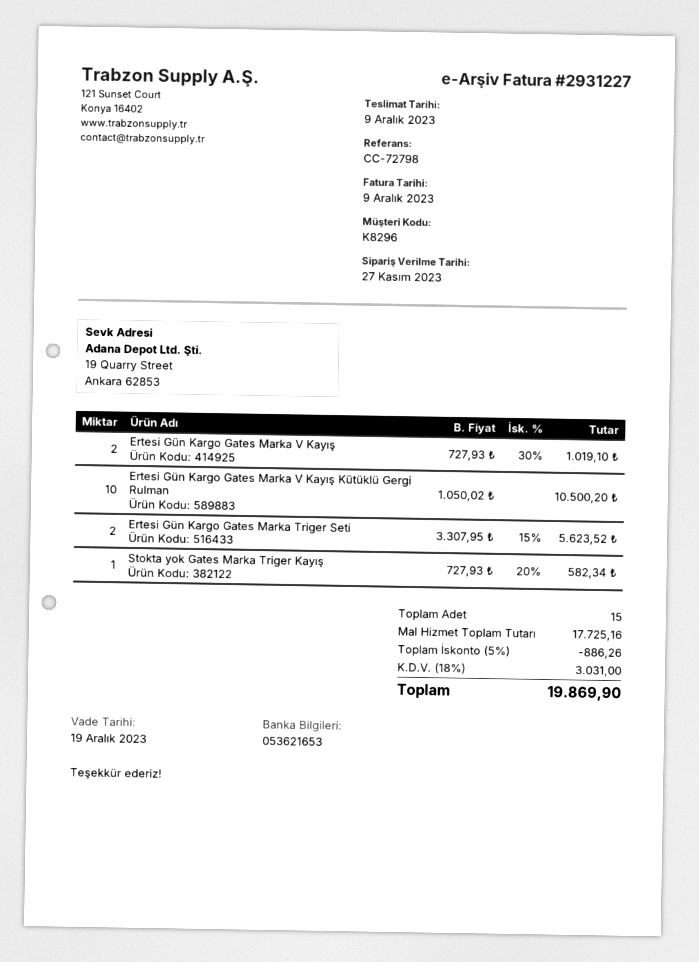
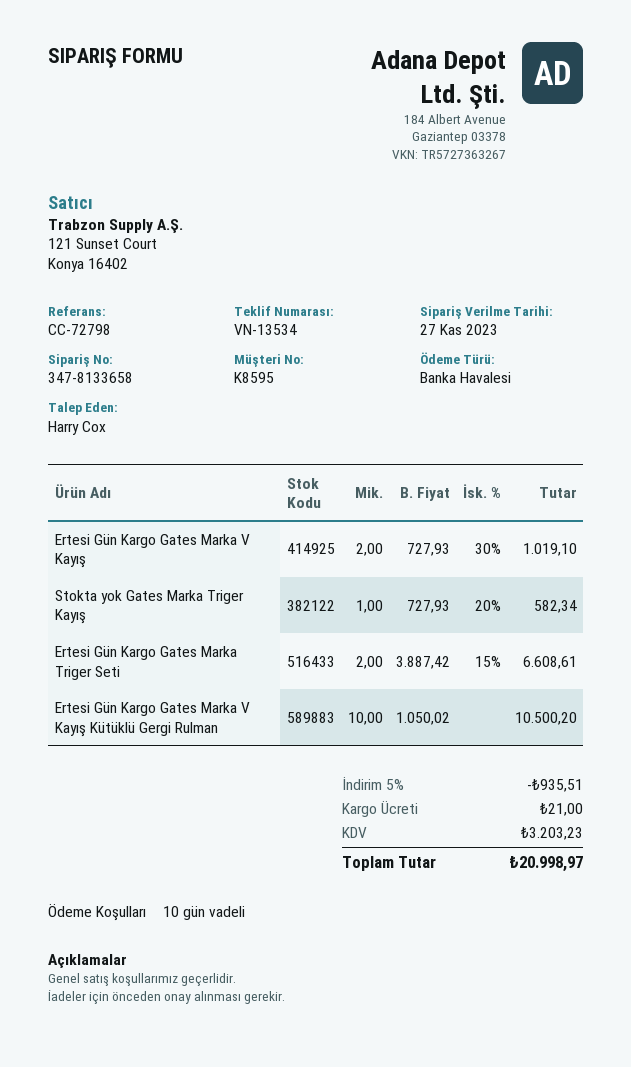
customer number: K8296 -> K8595
Ertesi Gün Kargo Gates Marka Triger Seti: 2 x 3307.95 - 15% = 5623.52 -> 2 x 3887.42 - 15% = 6608.61
discount: 5% = 886.26 -> 5% = 935.51
shipping: none -> 21.00
tax: 3031.00 -> 3203.23
total: 19869.90 -> 20998.97

